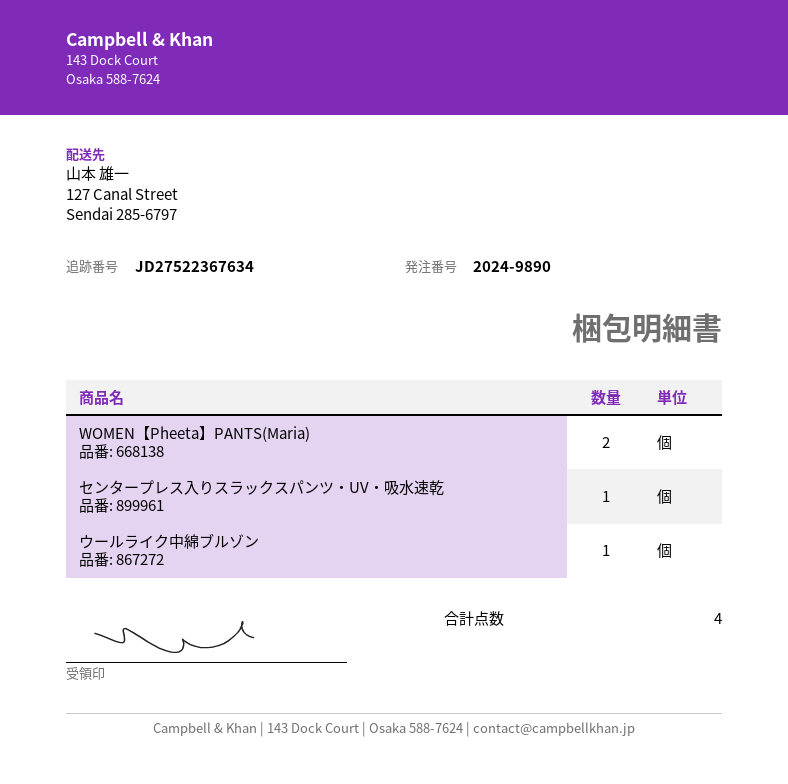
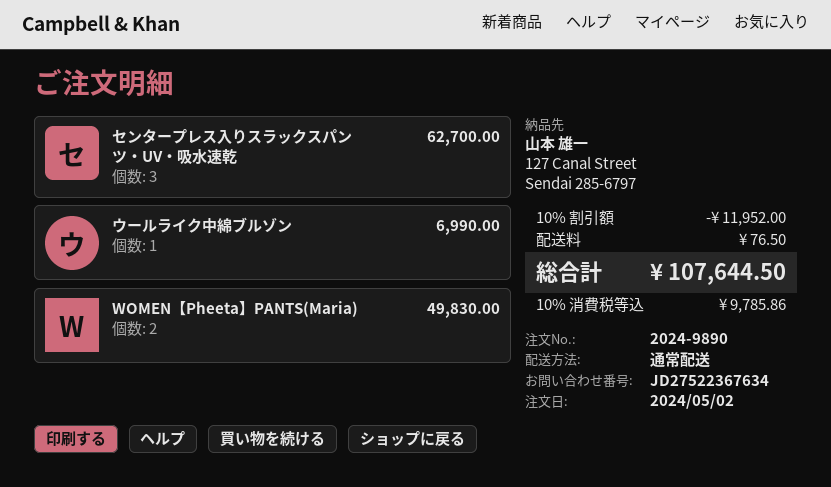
センタープレス入りスラックスパンツ・UV・吸水速乾: 1 -> 3

